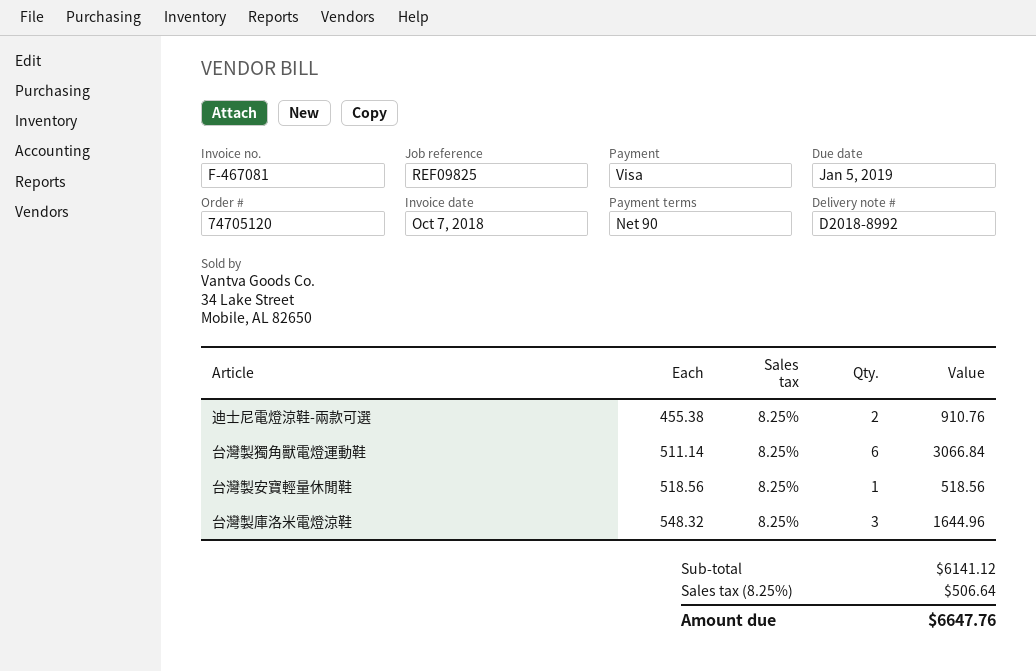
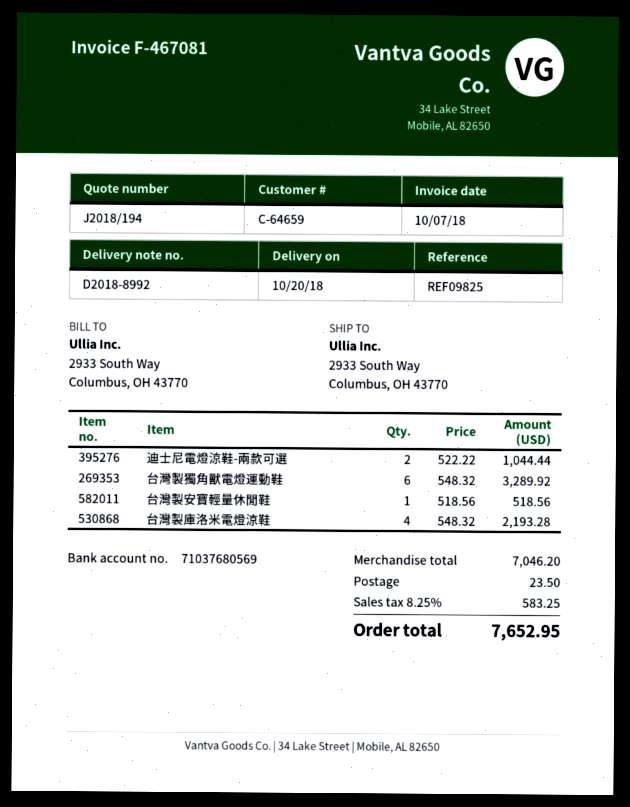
迪士尼電燈涼鞋-兩款可選: 2 x 455.38 = 910.76 -> 2 x 522.22 = 1044.44
台灣製獨角獸電燈運動鞋: 6 x 511.14 = 3066.84 -> 6 x 548.32 = 3289.92
台灣製庫洛米電燈涼鞋: 3 x 548.32 = 1644.96 -> 4 x 548.32 = 2193.28
subtotal: 6141.12 -> 7046.20
shipping: none -> 23.50
tax: 8.25% = 506.64 -> 8.25% = 583.25
total: 6647.76 -> 7652.95

